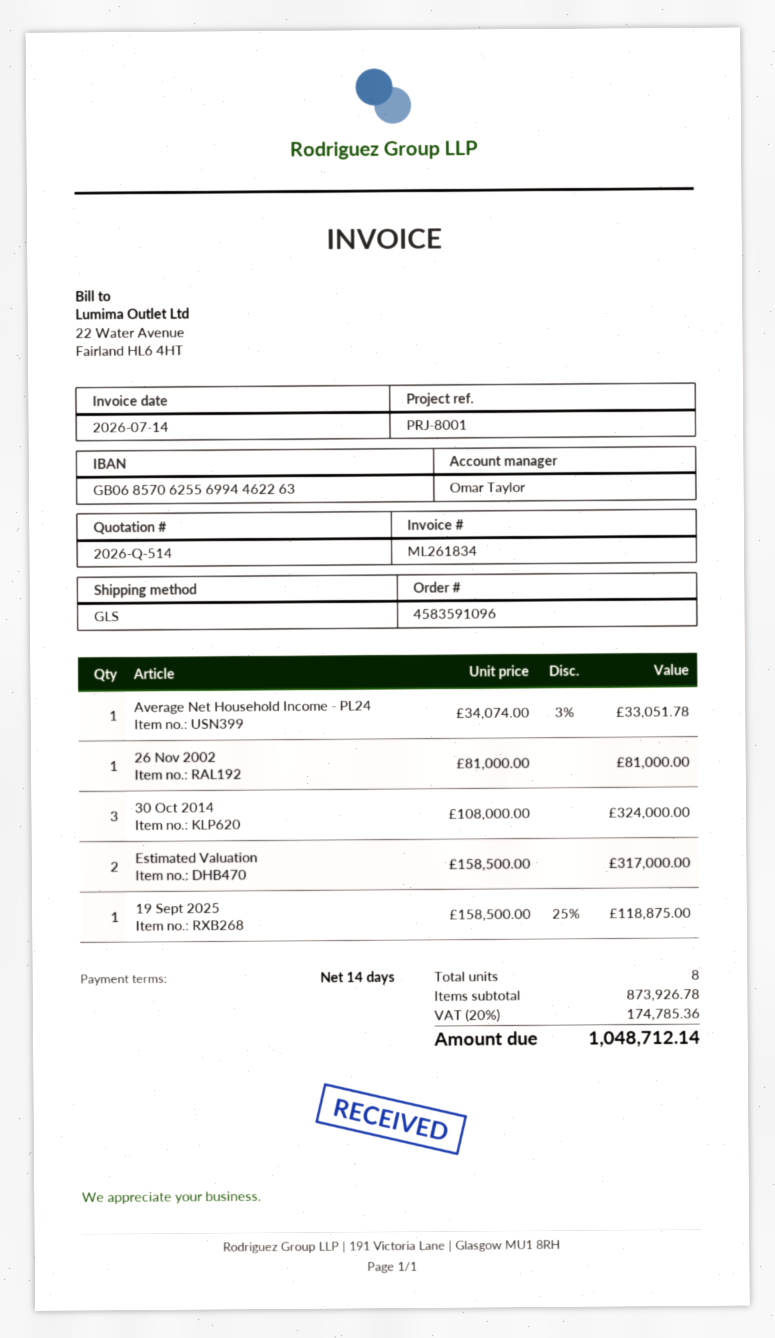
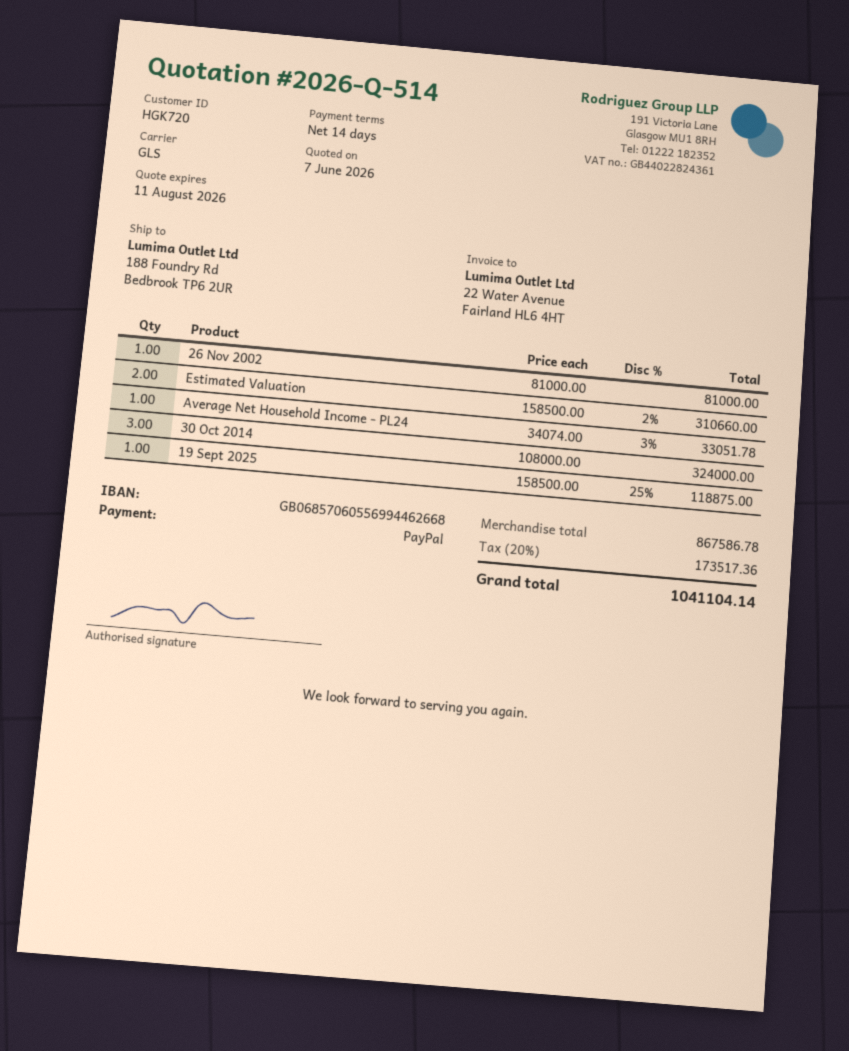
bank account: GB06857062556994462263 -> GB06857060556994462668
Estimated Valuation: 2 x 158500.00 = 317000.00 -> 2 x 158500.00 - 2% = 310660.00
subtotal: 873926.78 -> 867586.78
tax: 20% = 174785.36 -> 20% = 173517.36
total: 1048712.14 -> 1041104.14

